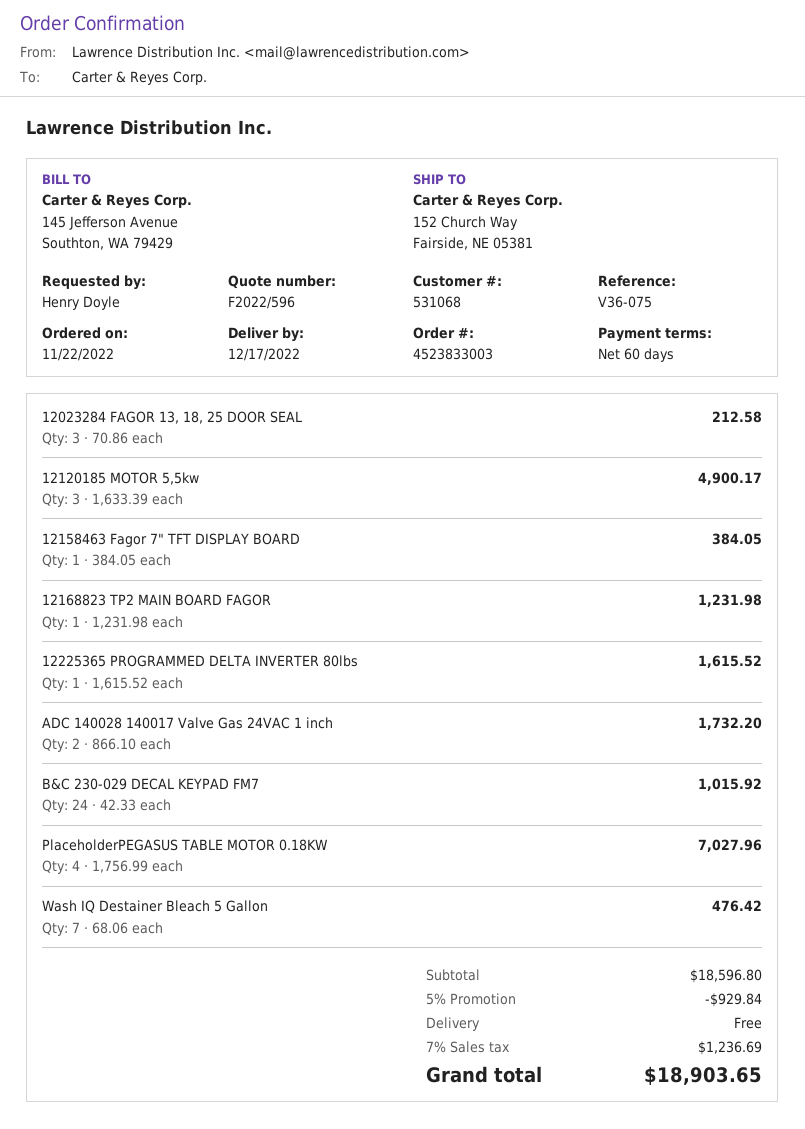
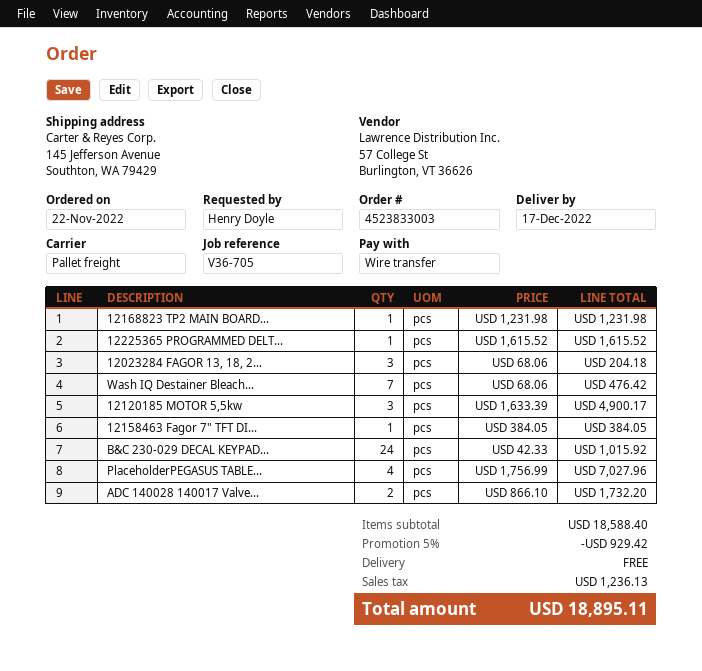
reference: V36-075 -> V36-705
ship to: 152 Church Way, Fairside, NE 05381 -> 145 Jefferson Avenue, Southton, WA 79429
12023284 FAGOR 13, 18, 25 DOOR SEAL: 3 x 70.86 = 212.58 -> 3 x 68.06 = 204.18
subtotal: 18596.80 -> 18588.40
discount: 5% = 929.84 -> 5% = 929.42
tax: 1236.69 -> 1236.13
total: 18903.65 -> 18895.11

